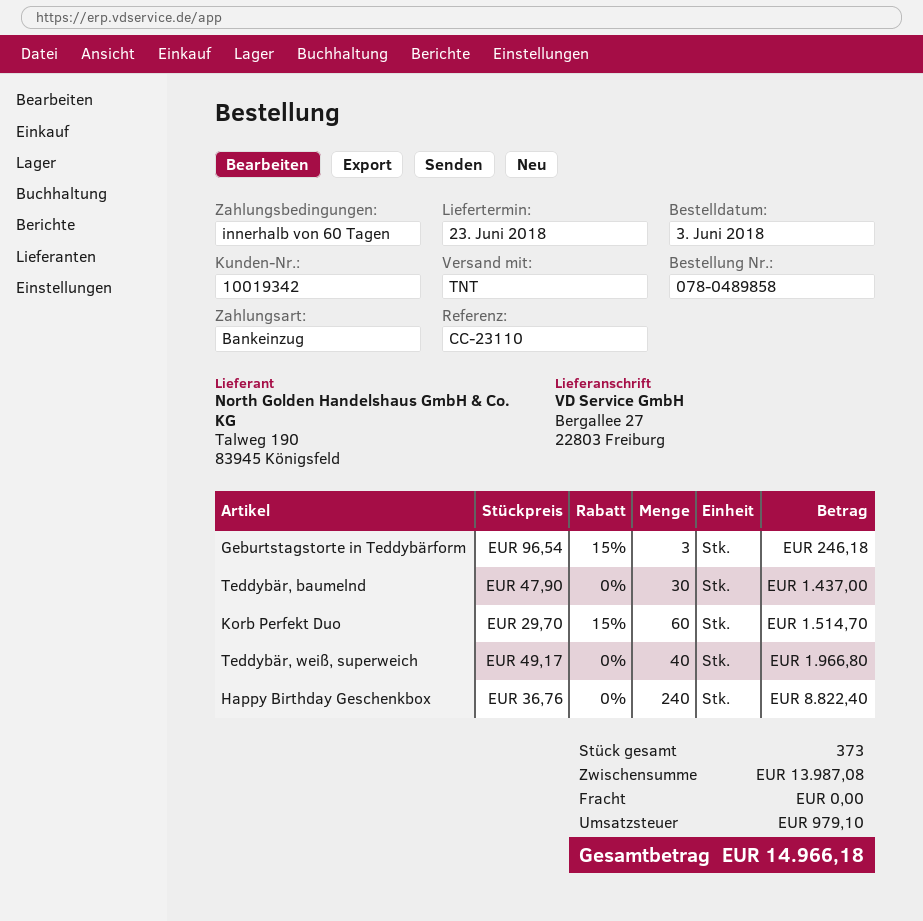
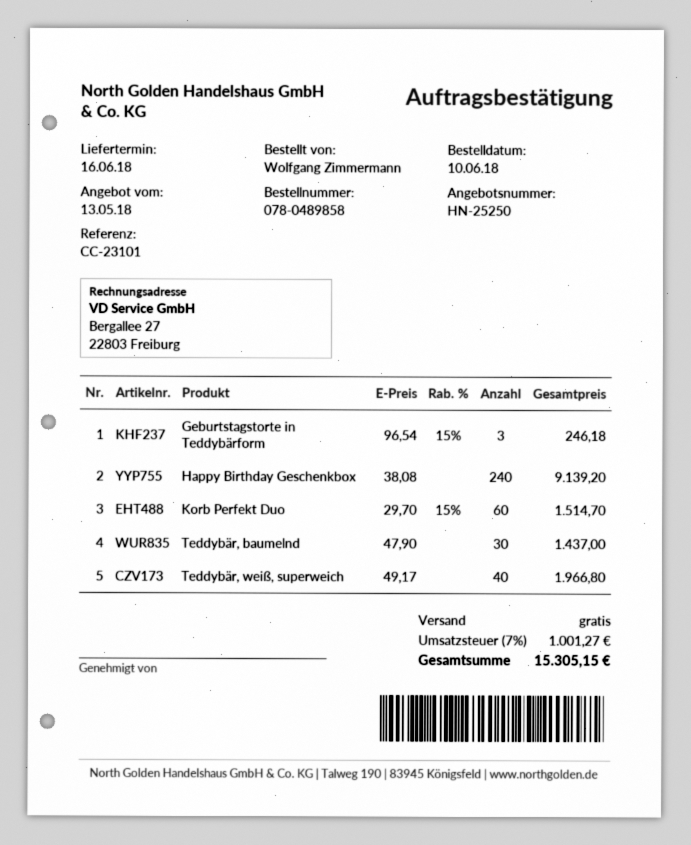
order date: 2018-06-03 -> 2018-06-10
delivery date: 2018-06-23 -> 2018-06-16
reference: CC-23110 -> CC-23101
Happy Birthday Geschenkbox: 240 x 36.76 = 8822.40 -> 240 x 38.08 = 9139.20
tax: 979.10 -> 1001.27
total: 14966.18 -> 15305.15

